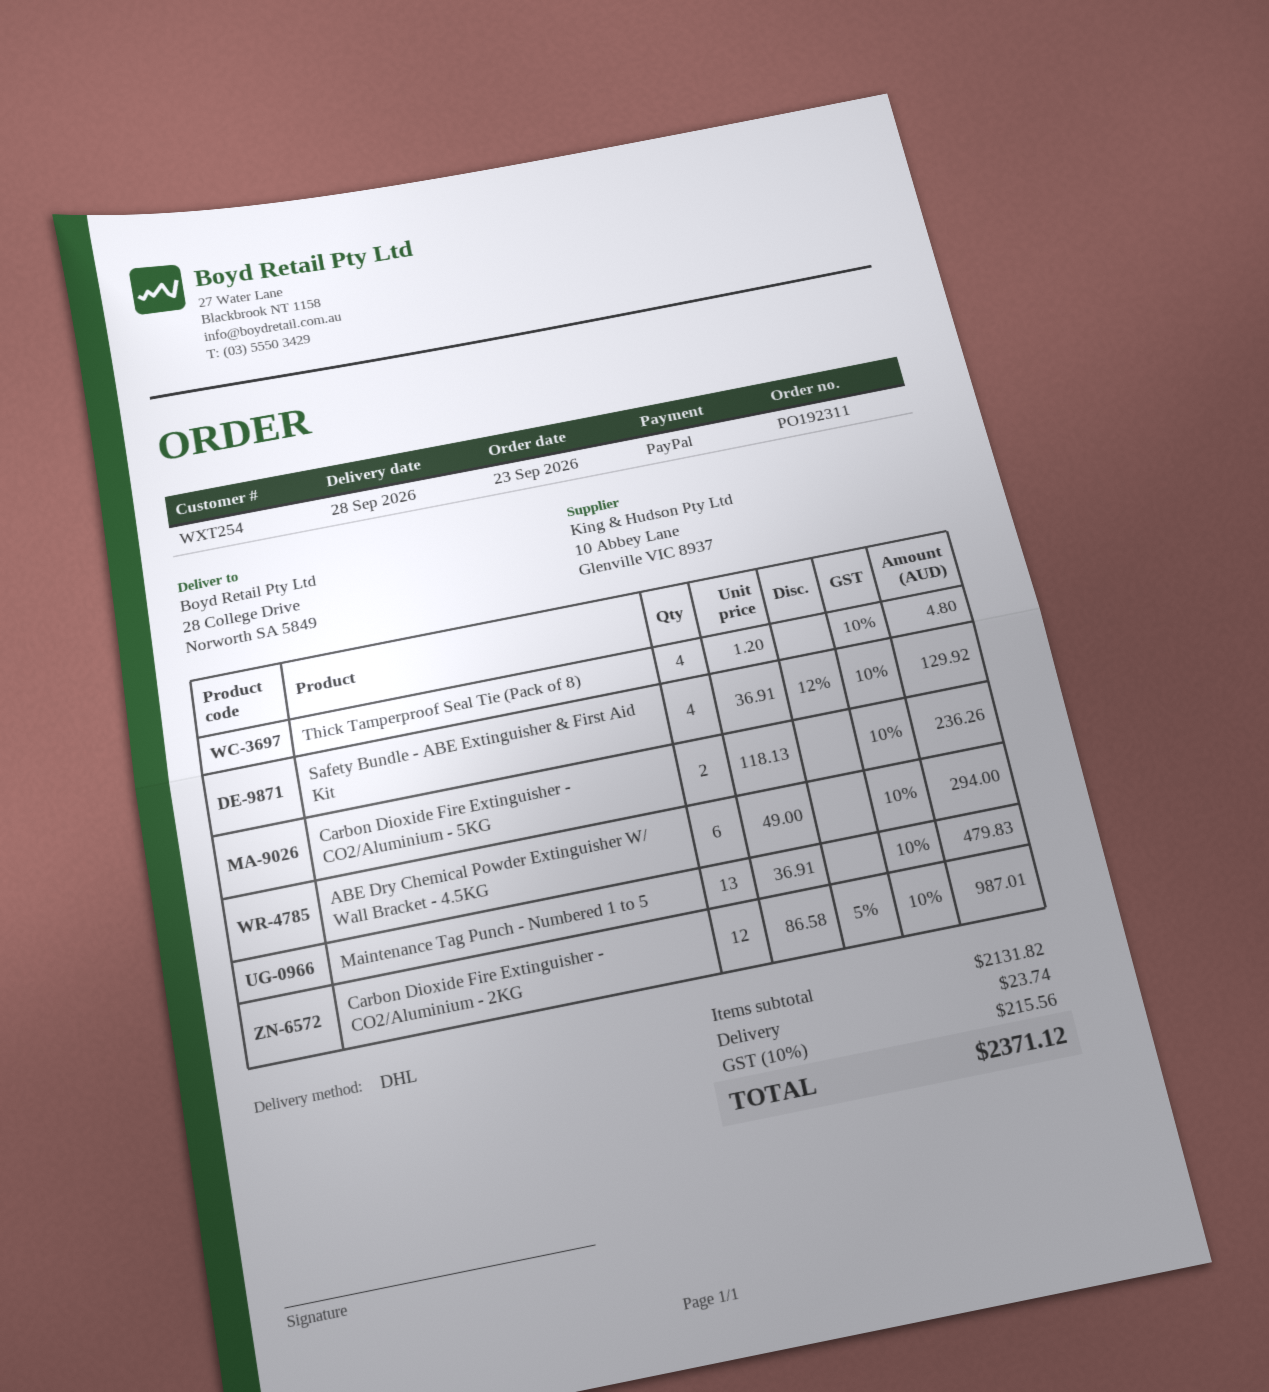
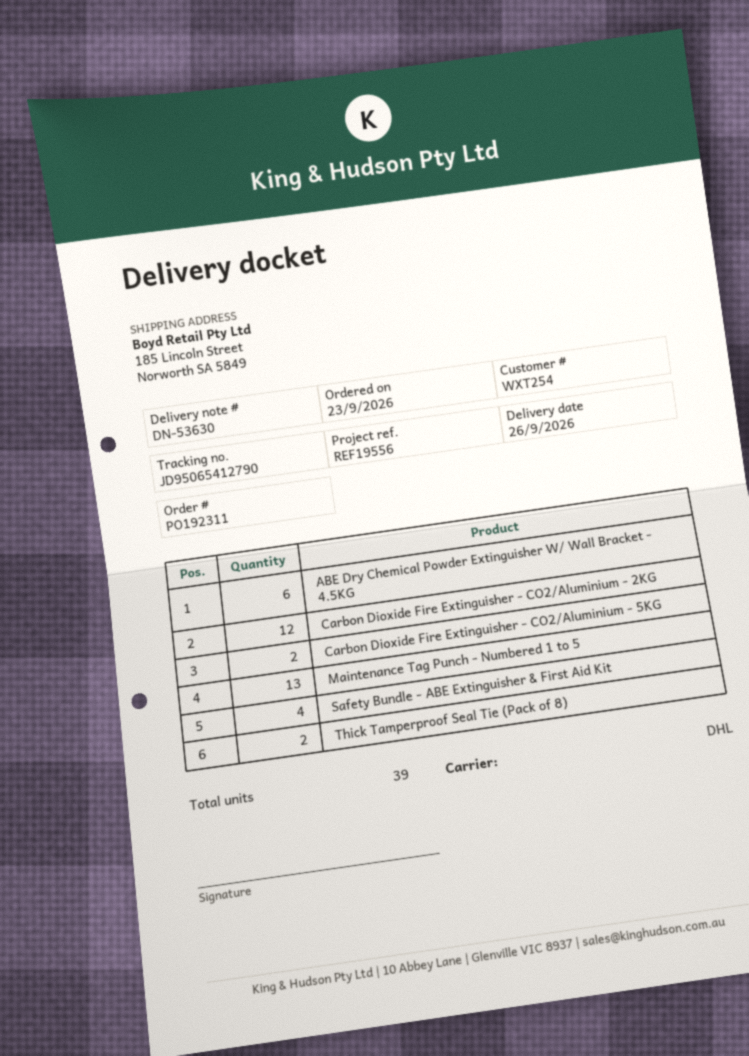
delivery date: 2026-09-28 -> 2026-09-26
ship to: 28 College Drive, Norworth SA 5849 -> 185 Lincoln Street, Norworth SA 5849
Thick Tamperproof Seal Tie (Pack of 8): 4 -> 2

